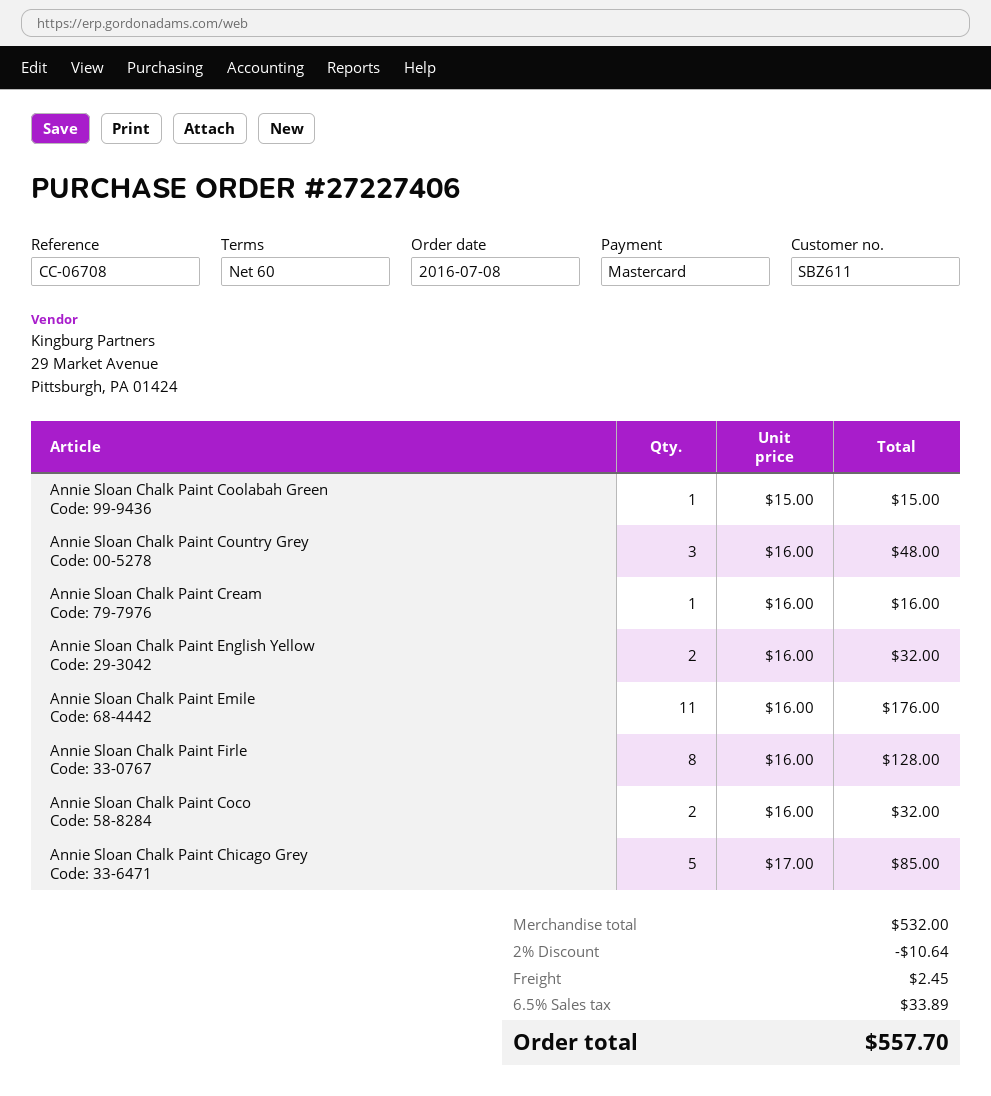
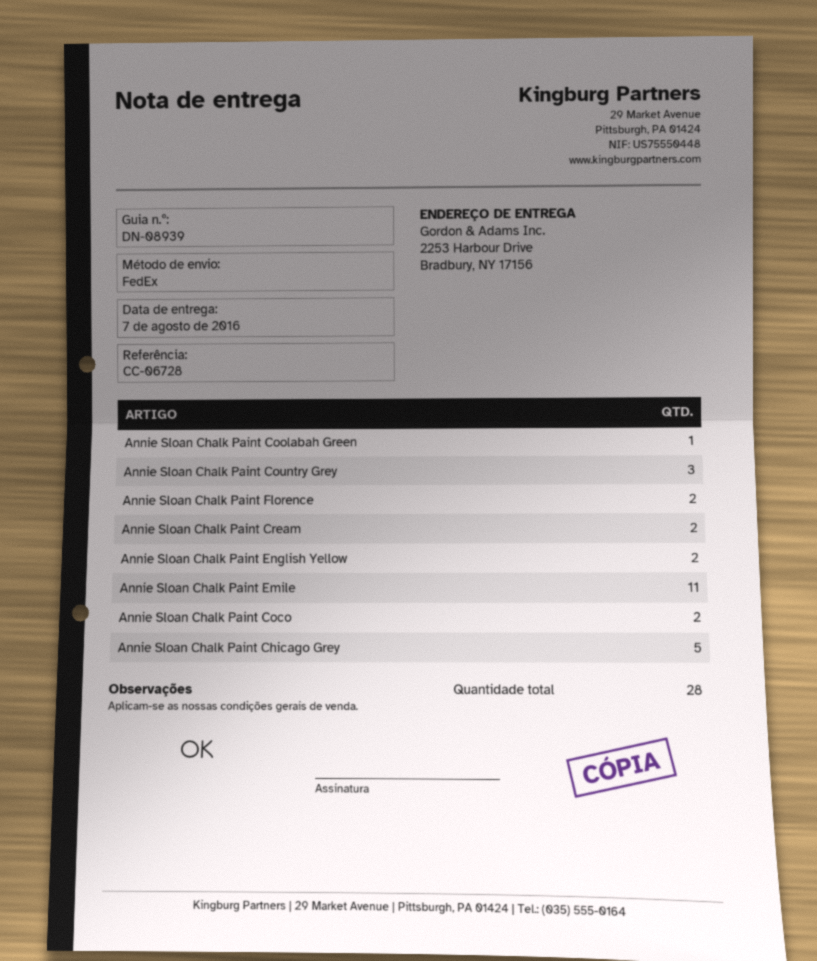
reference: CC-06708 -> CC-06728
Annie Sloan Chalk Paint Cream: 1 -> 2
Annie Sloan Chalk Paint Firle: 8 -> none
Annie Sloan Chalk Paint Florence: none -> 2

